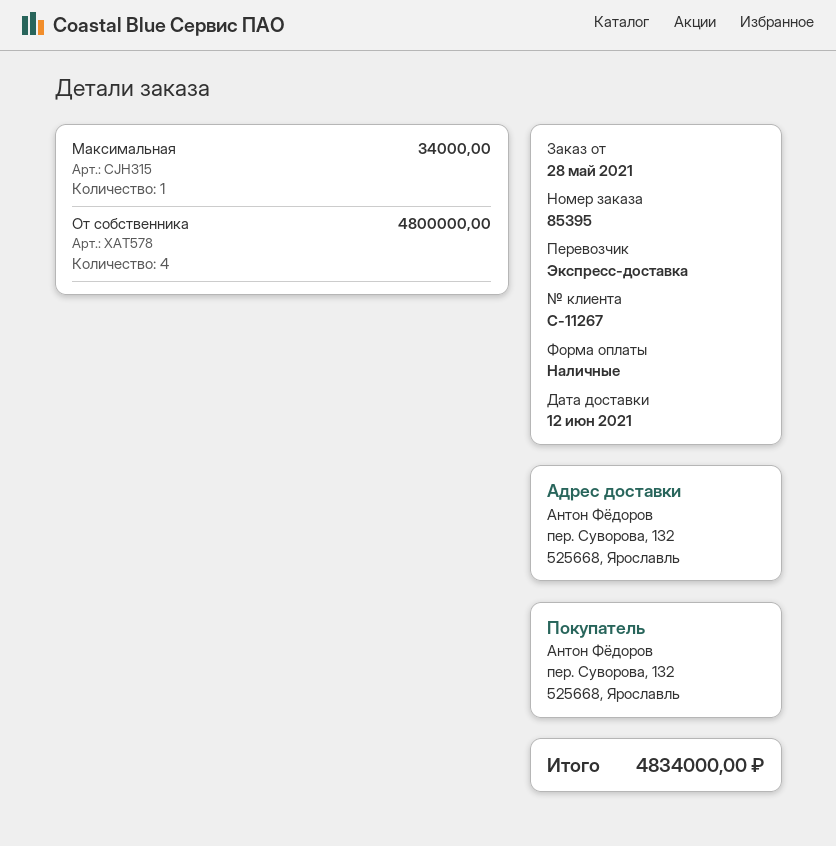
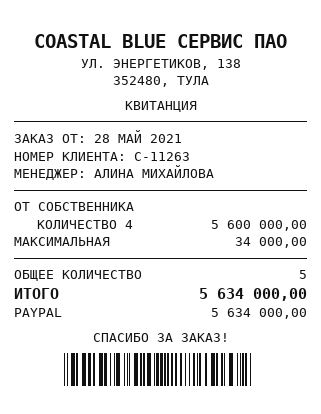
customer number: C-11267 -> C-11263
payment method: cash -> PayPal
От собственника: 4 for 4800000.00 -> 4 for 5600000.00
total: 4834000.00 -> 5634000.00

